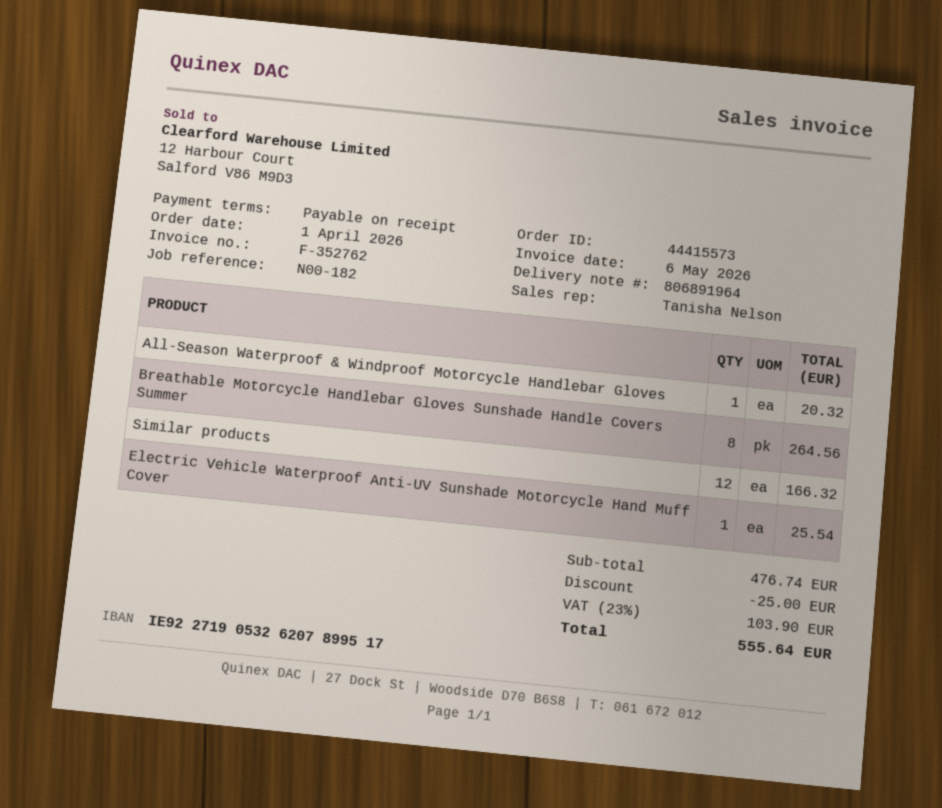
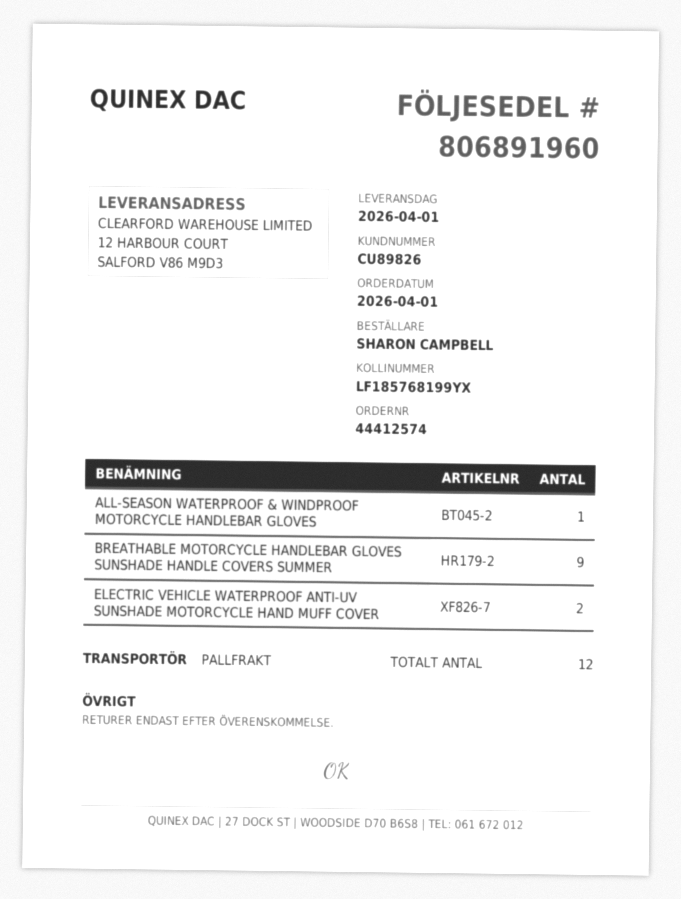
order number: 44415573 -> 44412574
delivery note number: 806891964 -> 806891960
Breathable Motorcycle Handlebar Gloves Sunshade Handle Covers Summer: 8 -> 9
Similar products: 12 -> none
Electric Vehicle Waterproof Anti-UV Sunshade Motorcycle Hand Muff Cover: 1 -> 2

